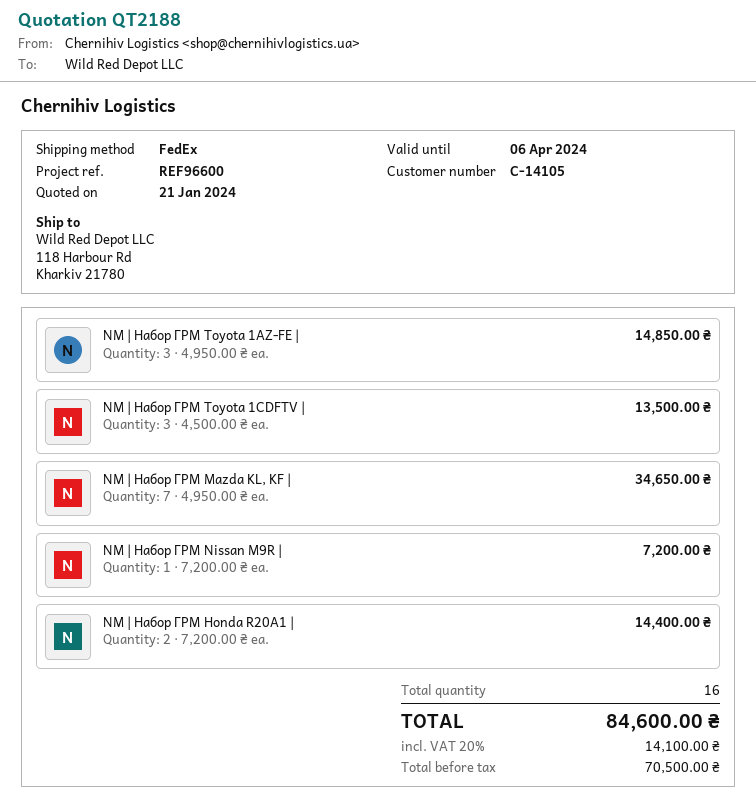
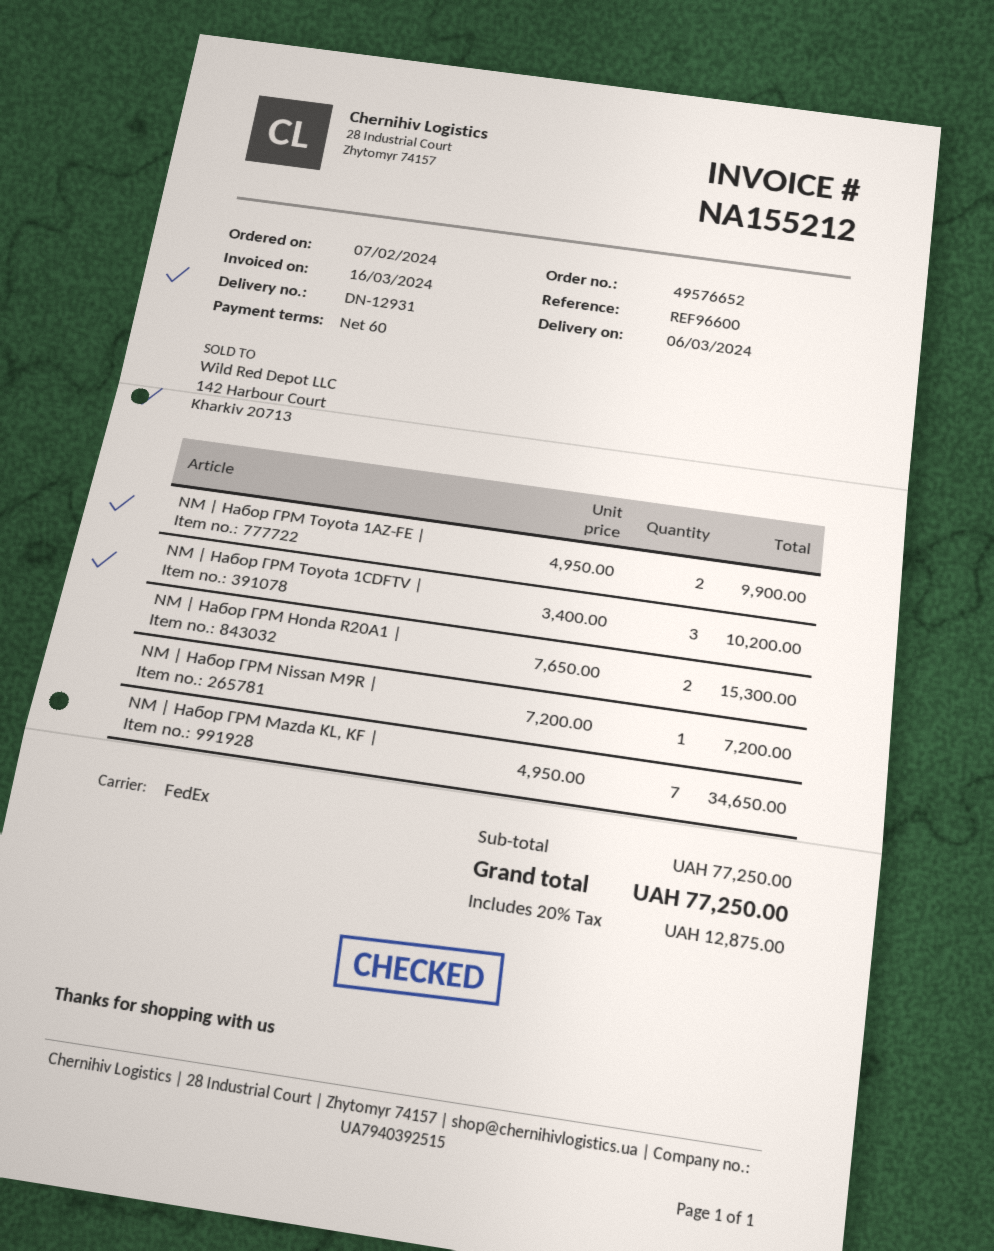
NM | Набор ГРМ Toyota 1AZ-FE |: 3 x 4950.00 = 14850.00 -> 2 x 4950.00 = 9900.00
NM | Набор ГРМ Toyota 1CDFTV |: 3 x 4500.00 = 13500.00 -> 3 x 3400.00 = 10200.00
NM | Набор ГРМ Honda R20A1 |: 2 x 7200.00 = 14400.00 -> 2 x 7650.00 = 15300.00
tax: 20% = 14100.00 -> 20% = 12875.00
total: 84600.00 -> 77250.00

